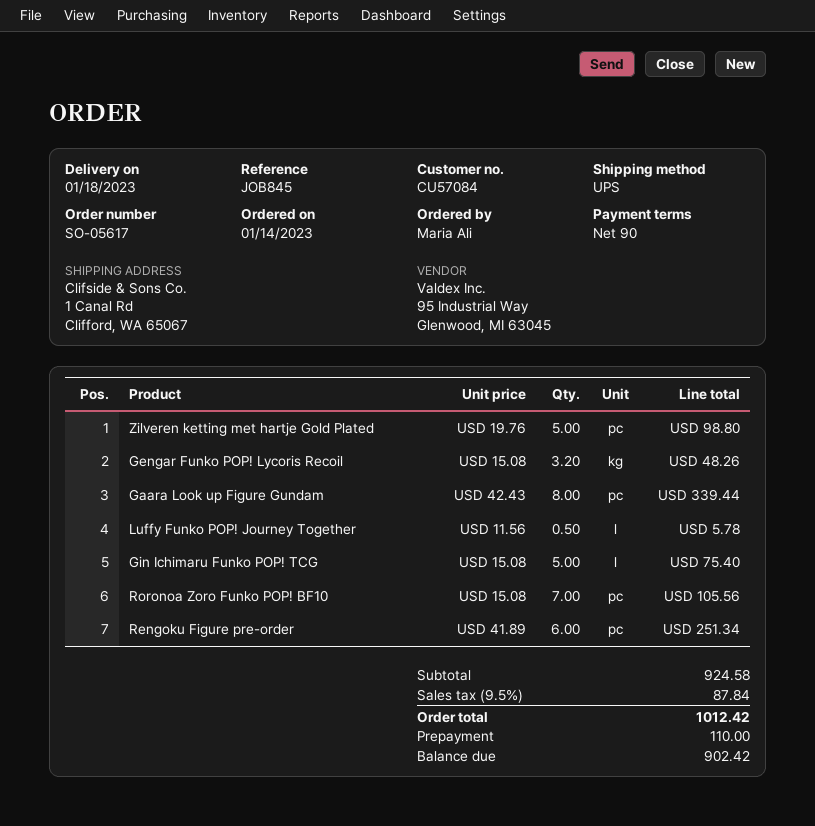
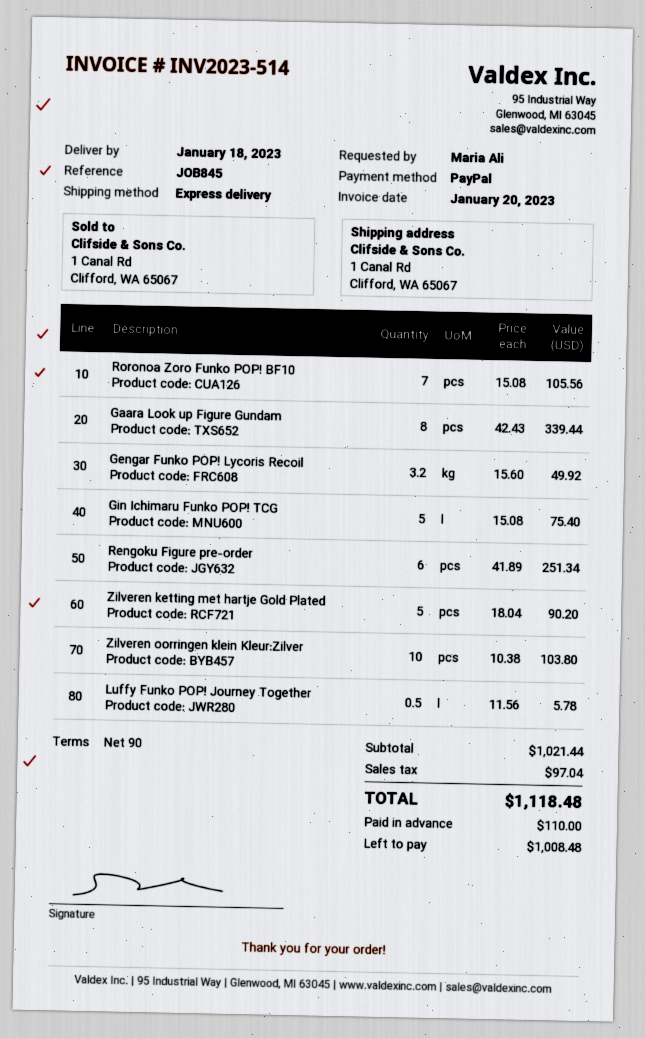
shipping method: UPS -> express
Zilveren ketting met hartje Gold Plated: 5 x 19.76 = 98.80 -> 5 x 18.04 = 90.20
Gengar Funko POP! Lycoris Recoil: 3.2 x 15.08 = 48.26 -> 3.2 x 15.60 = 49.92
Zilveren oorringen klein Kleur:Zilver: none -> 10 x 10.38 = 103.80
subtotal: 924.58 -> 1021.44
tax: 87.84 -> 97.04
total: 1012.42 -> 1118.48
balance: 902.42 -> 1008.48

